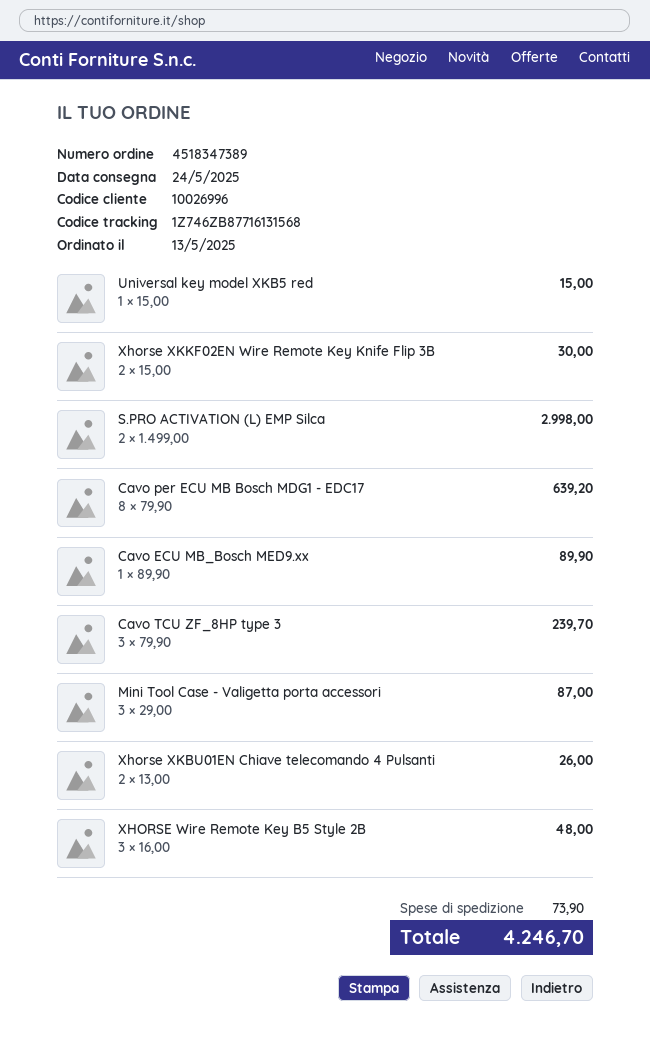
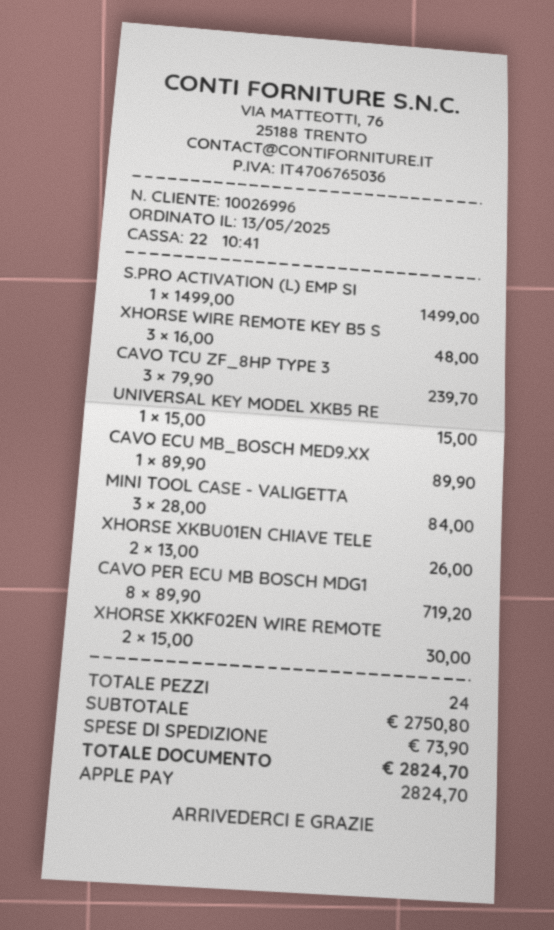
S.PRO ACTIVATION (L) EMP Silca: 2 x 1499.00 = 2998.00 -> 1 x 1499.00 = 1499.00
Cavo per ECU MB Bosch MDG1 - EDC17: 8 x 79.90 = 639.20 -> 8 x 89.90 = 719.20
Mini Tool Case - Valigetta porta accessori: 3 x 29.00 = 87.00 -> 3 x 28.00 = 84.00
total: 4246.70 -> 2824.70

